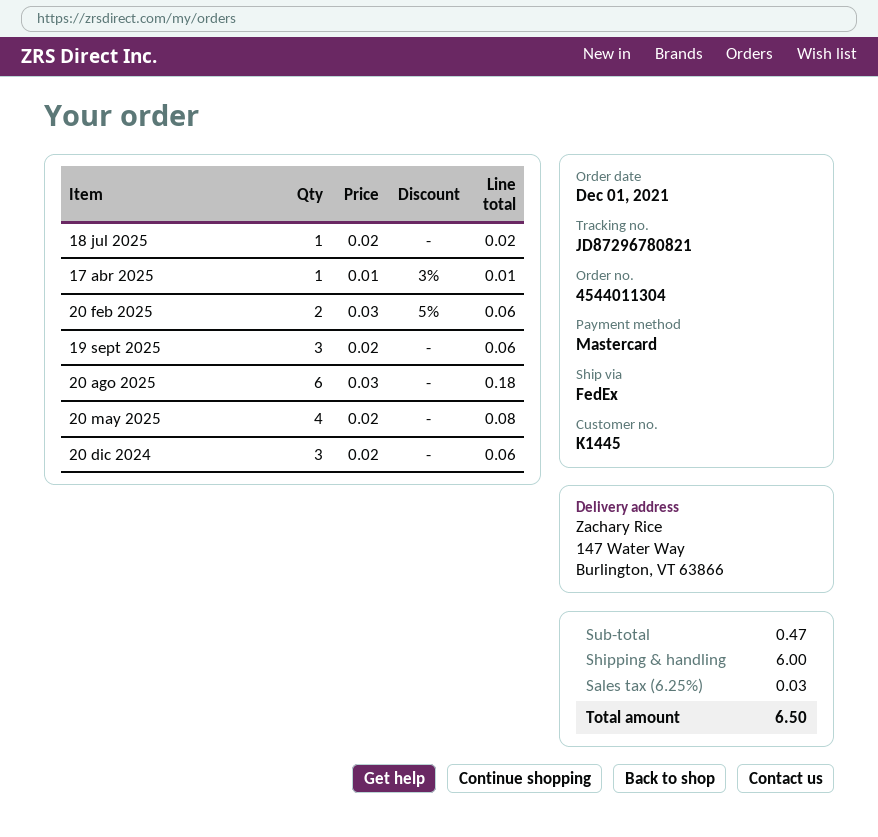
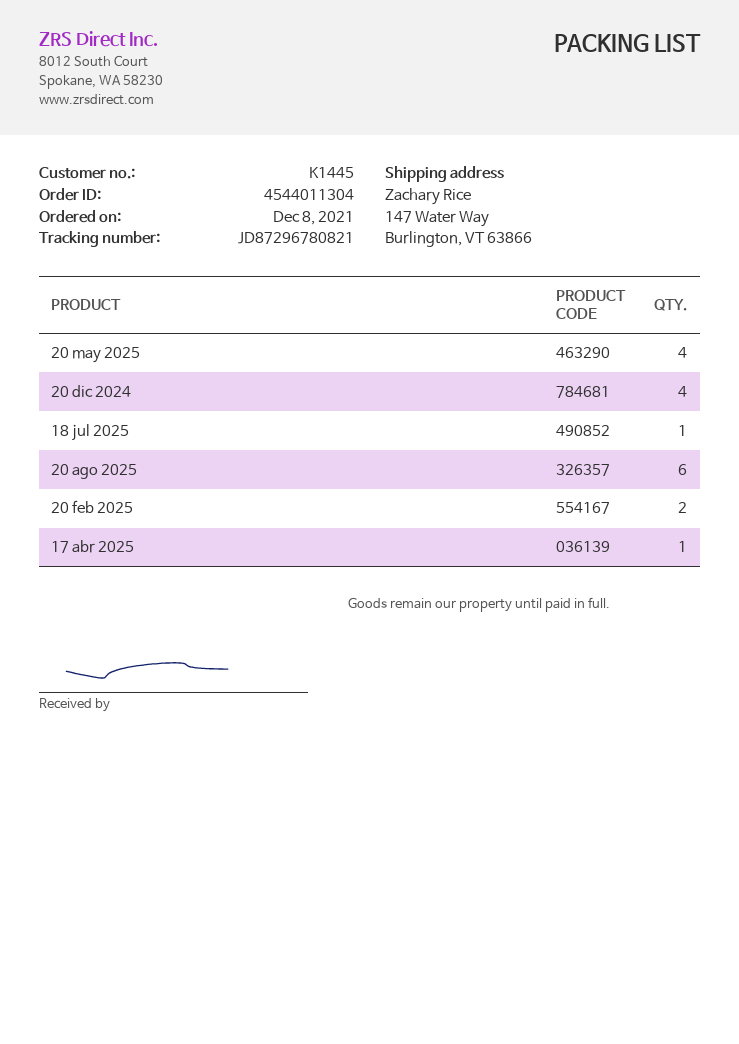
order date: 2021-12-01 -> 2021-12-08
19 sept 2025: 3 -> none
20 dic 2024: 3 -> 4

